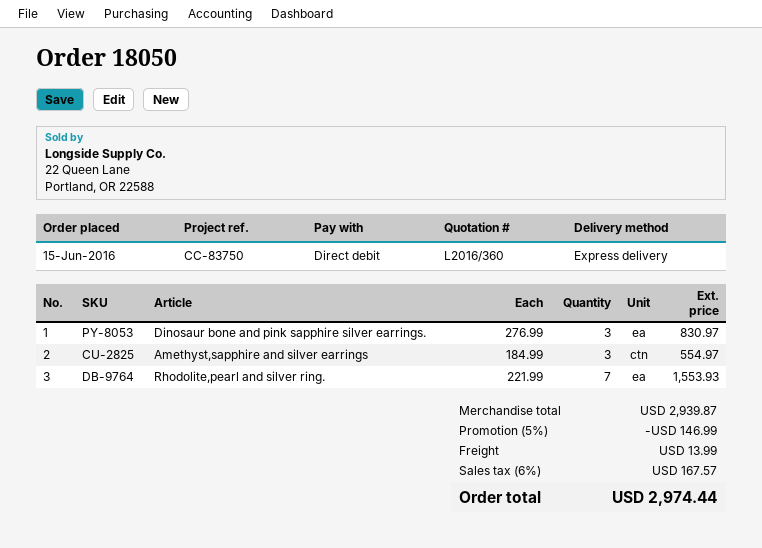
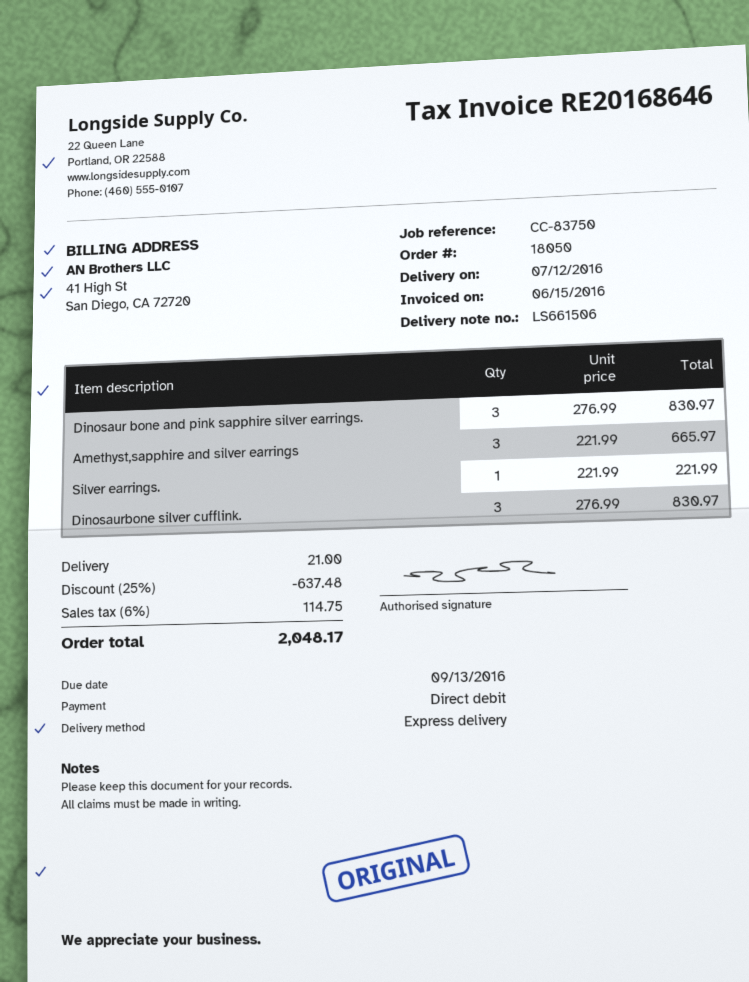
Amethyst,sapphire and silver earrings: 3 x 184.99 = 554.97 -> 3 x 221.99 = 665.97
Rhodolite,pearl and silver ring.: 7 x 221.99 = 1553.93 -> none
Silver earrings.: none -> 1 x 221.99 = 221.99
Dinosaurbone silver cufflink.: none -> 3 x 276.99 = 830.97
discount: 5% = 146.99 -> 25% = 637.48
shipping: 13.99 -> 21.00
tax: 6% = 167.57 -> 6% = 114.75
total: 2974.44 -> 2048.17

